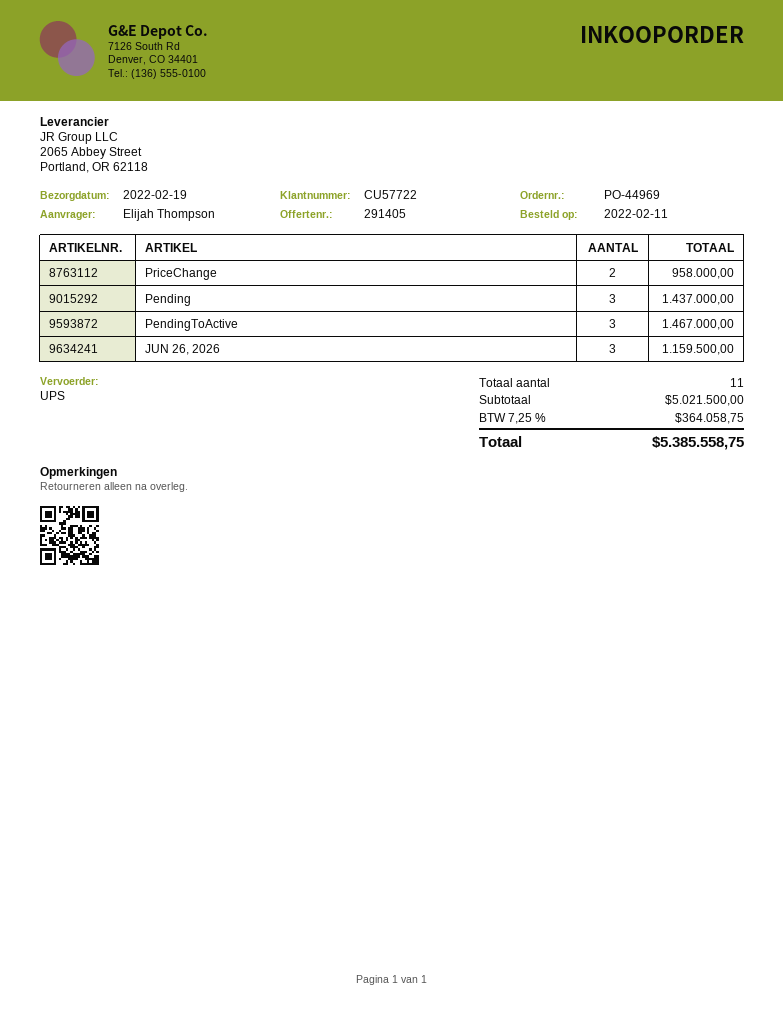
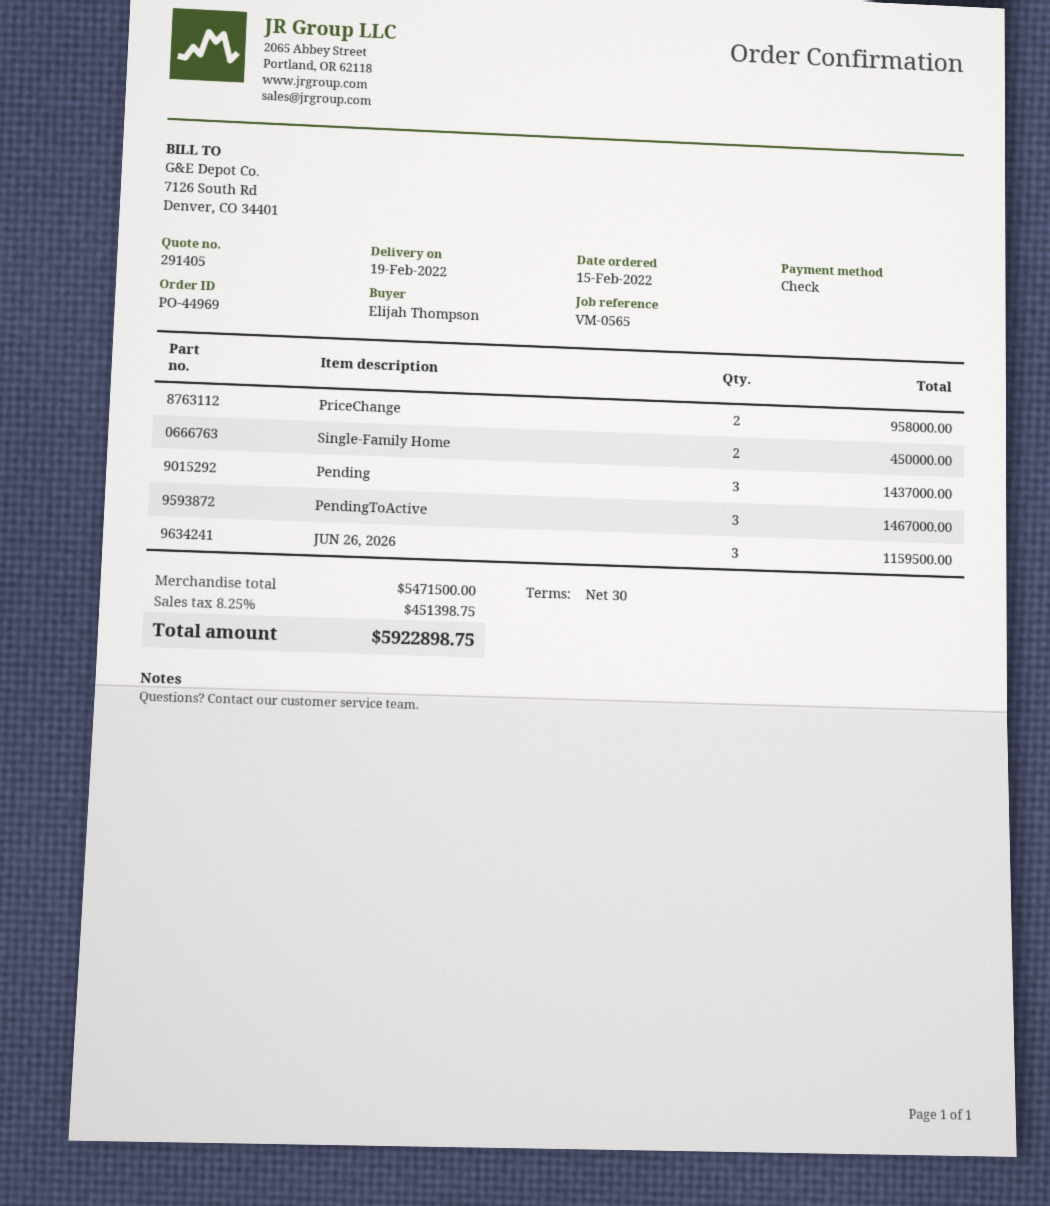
order date: 2022-02-11 -> 2022-02-15
Single-Family Home: none -> 2 for 450000.00
subtotal: 5021500.00 -> 5471500.00
tax: 7.25% = 364058.75 -> 8.25% = 451398.75
total: 5385558.75 -> 5922898.75

